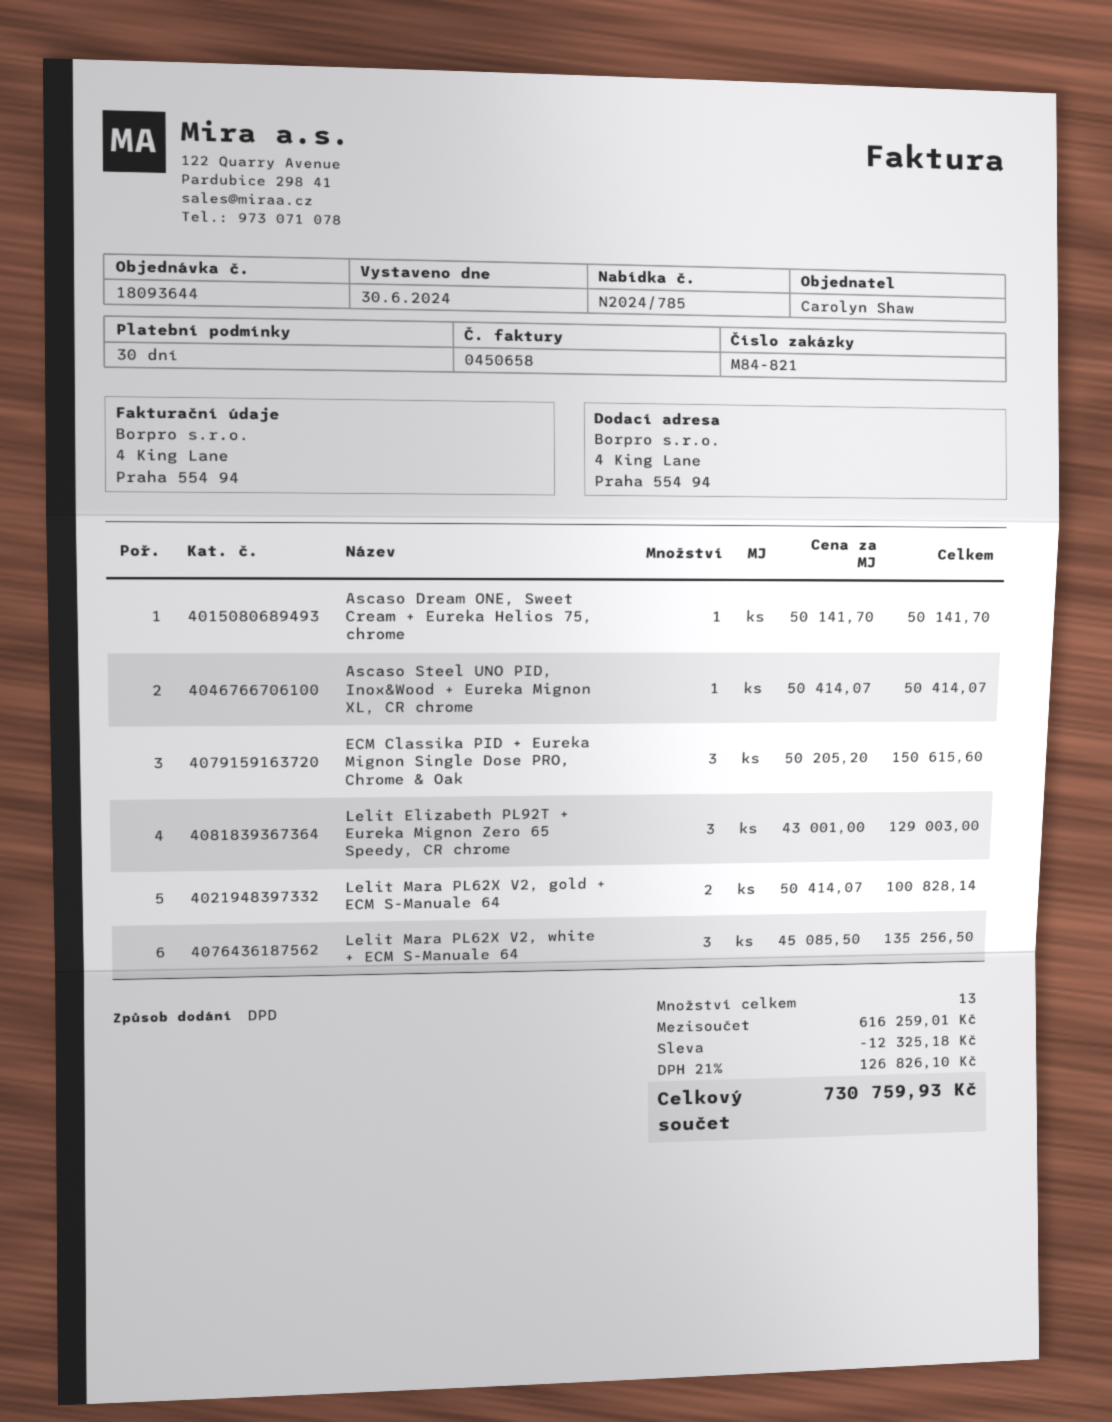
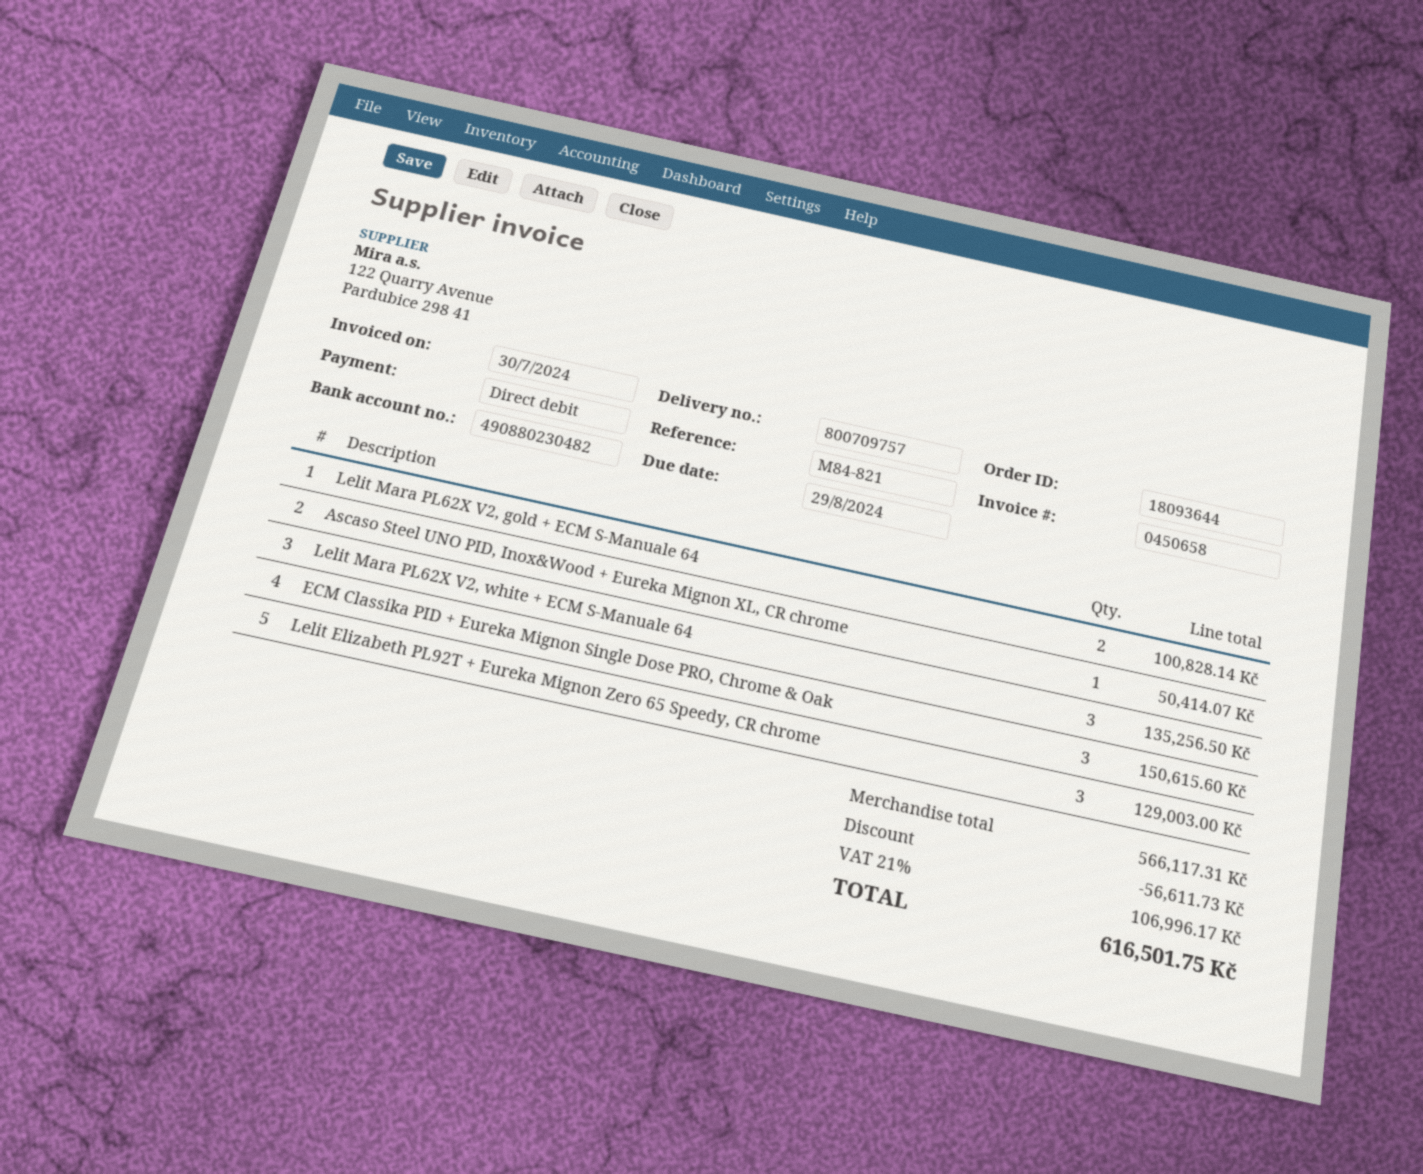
invoice date: 2024-06-30 -> 2024-07-30
Ascaso Dream ONE, Sweet Cream + Eureka Helios 75, chrome: 1 for 50141.70 -> none
subtotal: 616259.01 -> 566117.31
discount: 12325.18 -> 56611.73
tax: 21% = 126826.10 -> 21% = 106996.17
total: 730759.93 -> 616501.75

